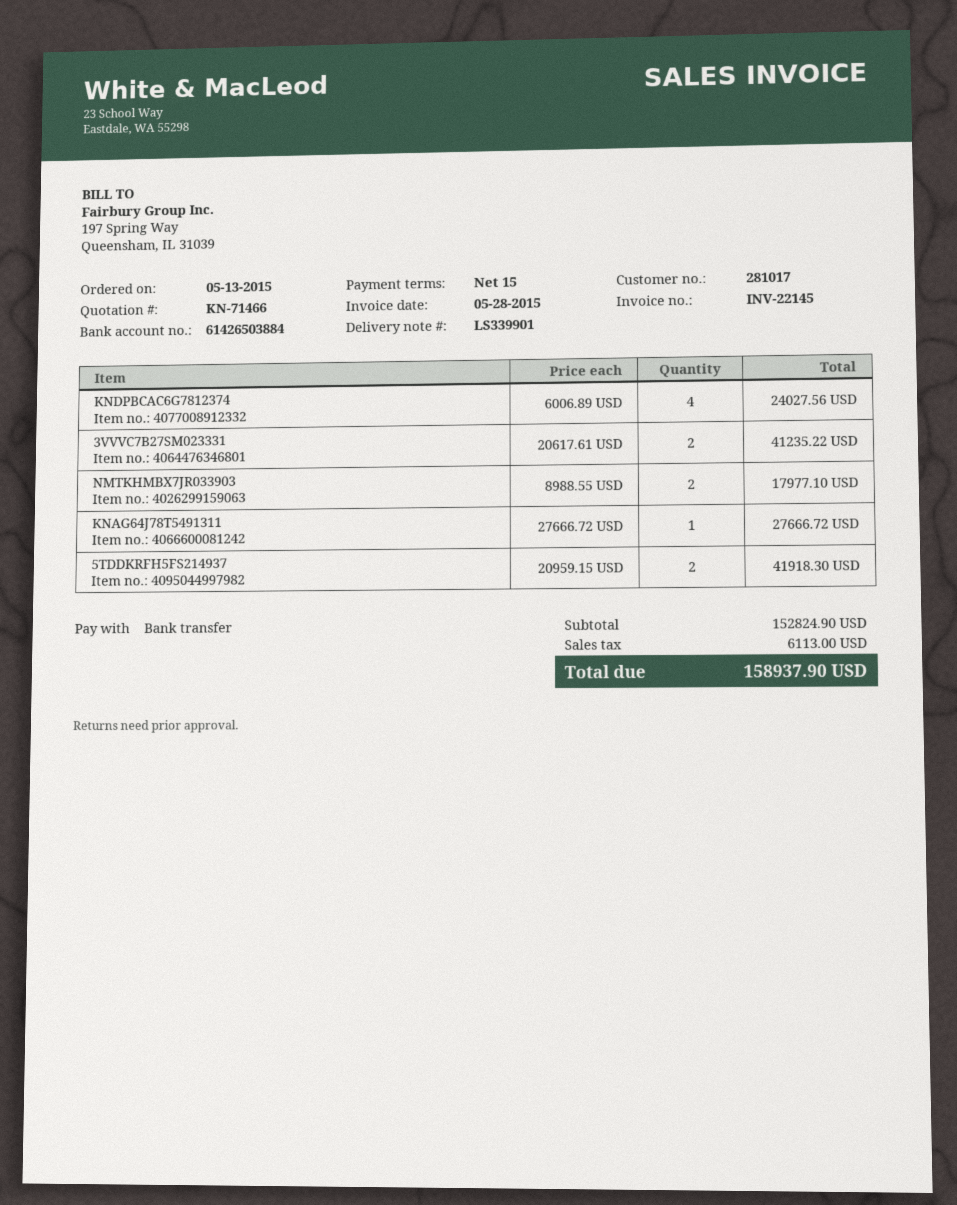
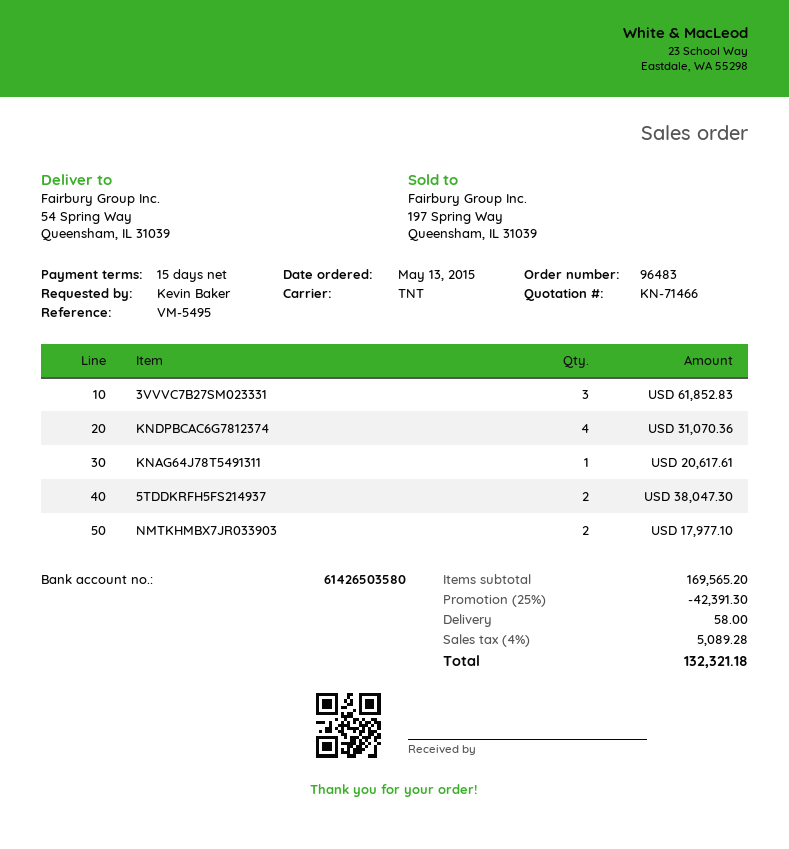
bank account: 61426503884 -> 61426503580
KNDPBCAC6G7812374: 4 for 24027.56 -> 4 for 31070.36
3VVVC7B27SM023331: 2 for 41235.22 -> 3 for 61852.83
KNAG64J78T5491311: 1 for 27666.72 -> 1 for 20617.61
5TDDKRFH5FS214937: 2 for 41918.30 -> 2 for 38047.30
subtotal: 152824.90 -> 169565.20
discount: none -> 25% = 42391.30
shipping: none -> 58.00
tax: 6113.00 -> 5089.28
total: 158937.90 -> 132321.18

